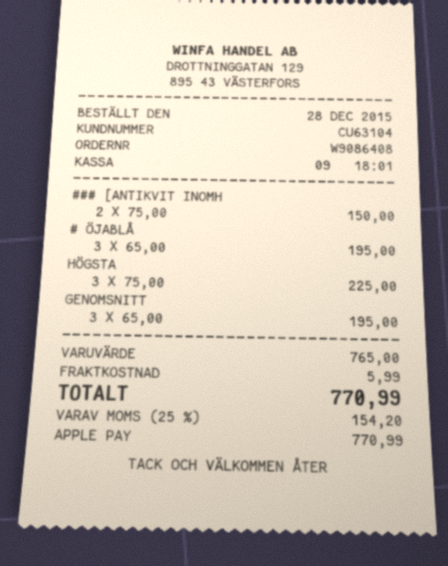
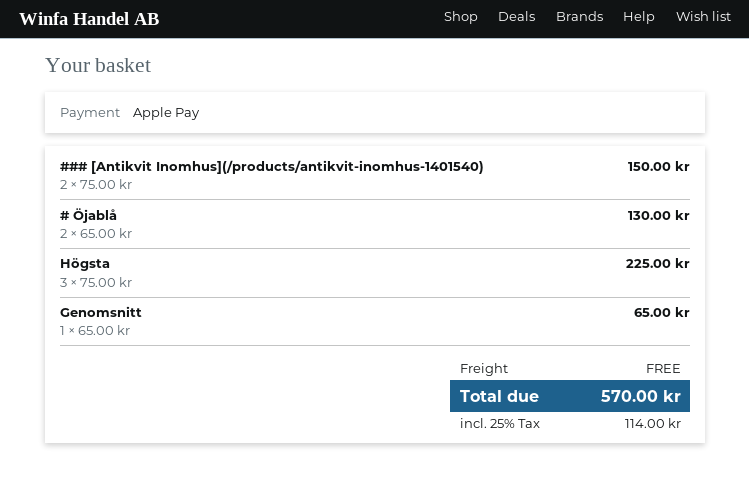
# ÖJABLÅ: 3 x 65.00 = 195.00 -> 2 x 65.00 = 130.00
GENOMSNITT: 3 x 65.00 = 195.00 -> 1 x 65.00 = 65.00
shipping: 5.99 -> 0.00
tax: 25% = 154.20 -> 25% = 114.00
total: 770.99 -> 570.00

